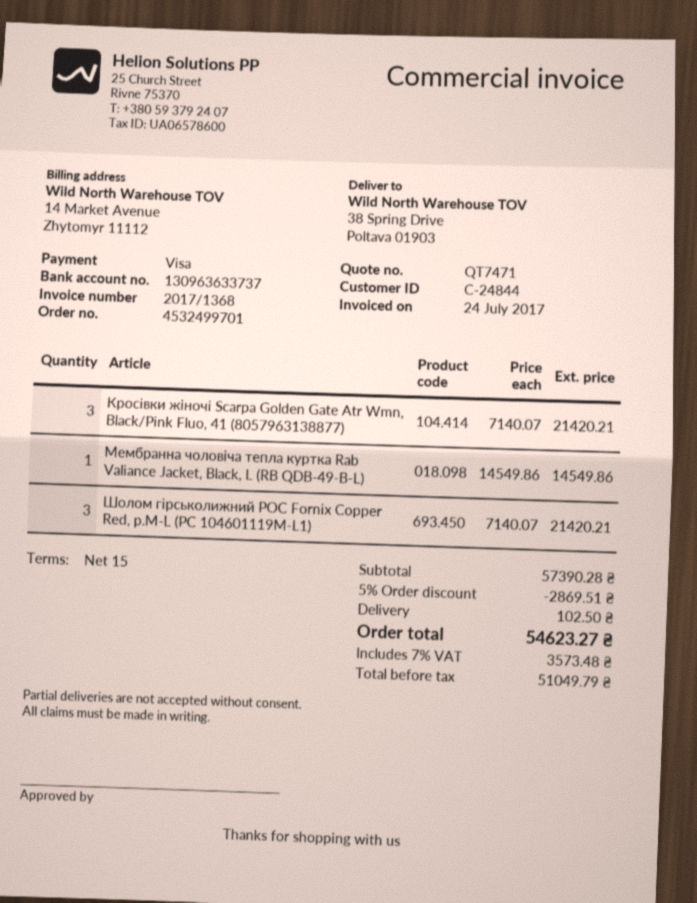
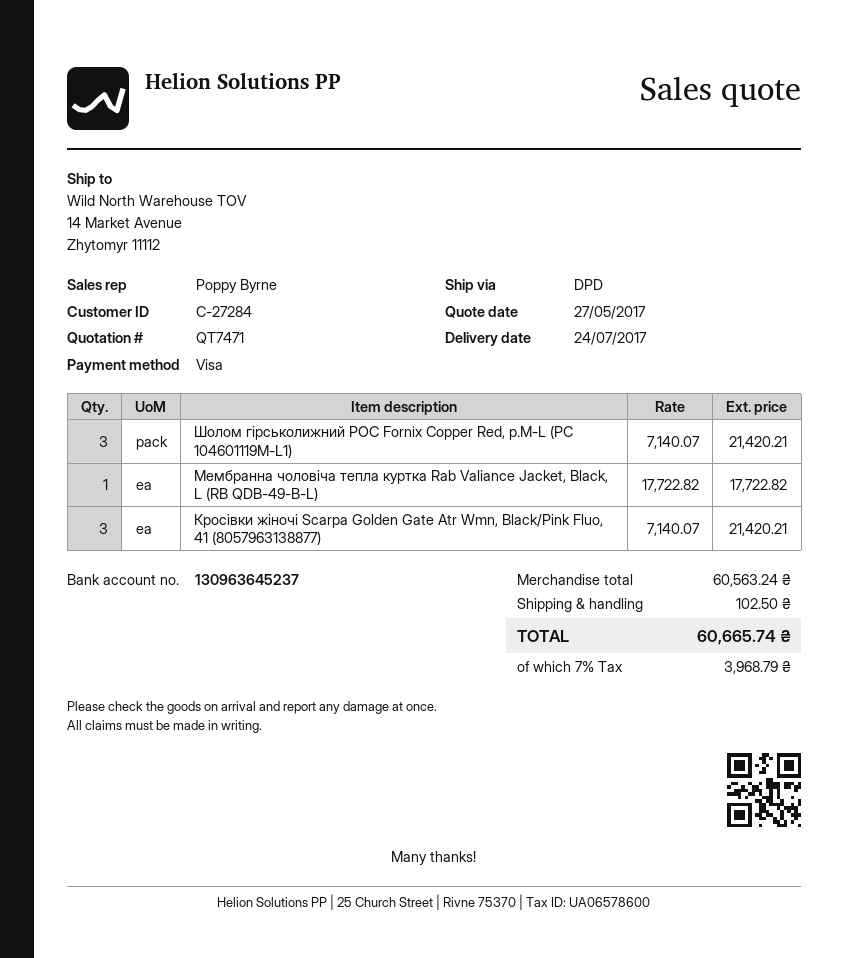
customer number: C-24844 -> C-27284
bank account: 130963633737 -> 130963645237
ship to: 38 Spring Drive, Poltava 01903 -> 14 Market Avenue, Zhytomyr 11112
Мембранна чоловіча тепла куртка Rab Valiance Jacket, Black, L (RB QDB-49-B-L): 1 x 14549.86 = 14549.86 -> 1 x 17722.82 = 17722.82
subtotal: 57390.28 -> 60563.24
discount: 5% = 2869.51 -> none
tax: 7% = 3573.48 -> 7% = 3968.79
total: 54623.27 -> 60665.74

